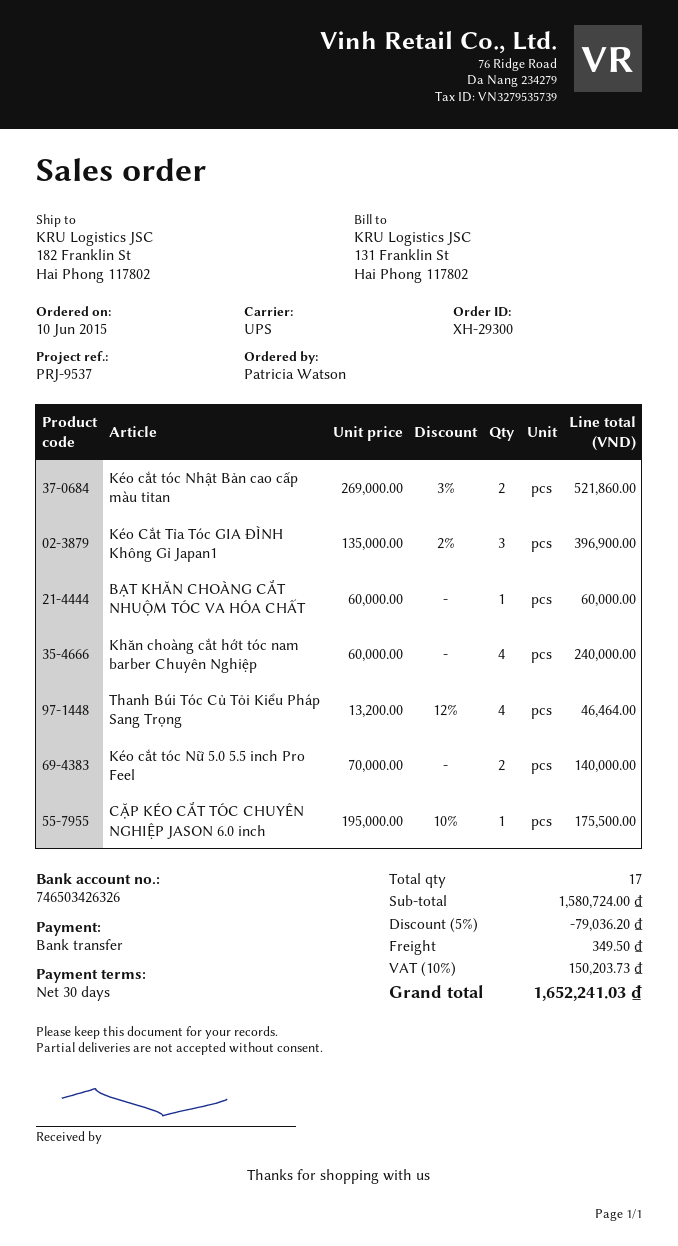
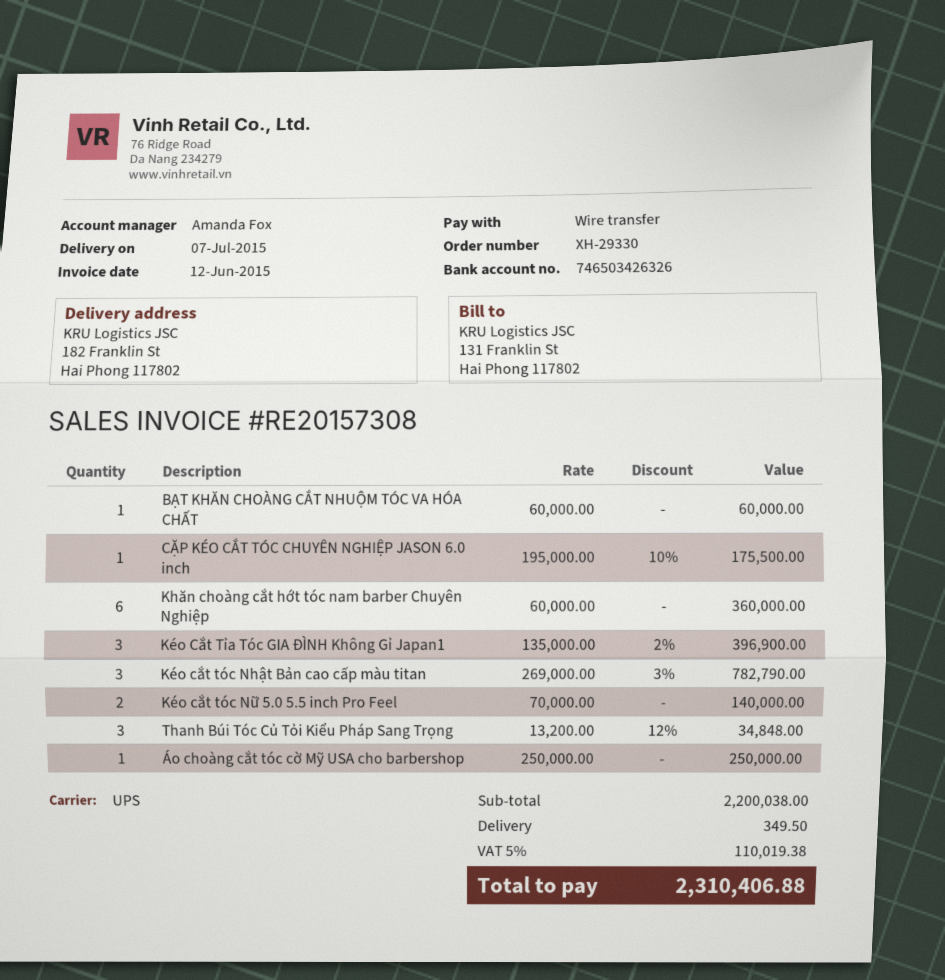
order number: XH-29300 -> XH-29330
Kéo cắt tóc Nhật Bản cao cấp màu titan: 2 x 269000.00 - 3% = 521860.00 -> 3 x 269000.00 - 3% = 782790.00
Khăn choàng cắt hớt tóc nam barber Chuyên Nghiệp: 4 x 60000.00 = 240000.00 -> 6 x 60000.00 = 360000.00
Thanh Búi Tóc Củ Tỏi Kiểu Pháp Sang Trọng: 4 x 13200.00 - 12% = 46464.00 -> 3 x 13200.00 - 12% = 34848.00
Áo choàng cắt tóc cờ Mỹ USA cho barbershop: none -> 1 x 250000.00 = 250000.00
subtotal: 1580724.00 -> 2200038.00
discount: 5% = 79036.20 -> none
tax: 10% = 150203.73 -> 5% = 110019.38
total: 1652241.03 -> 2310406.88

